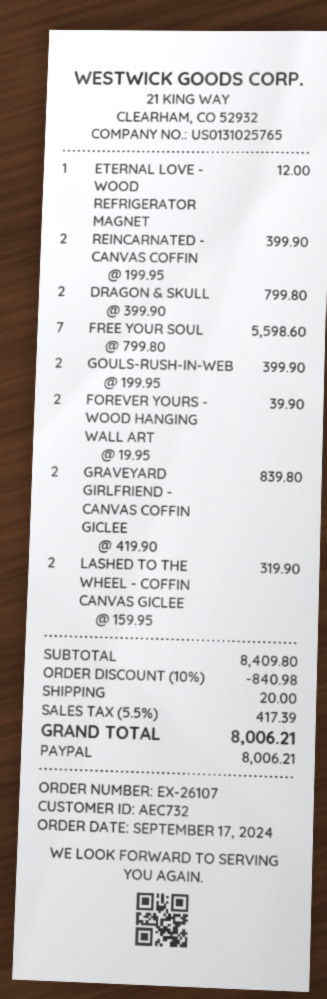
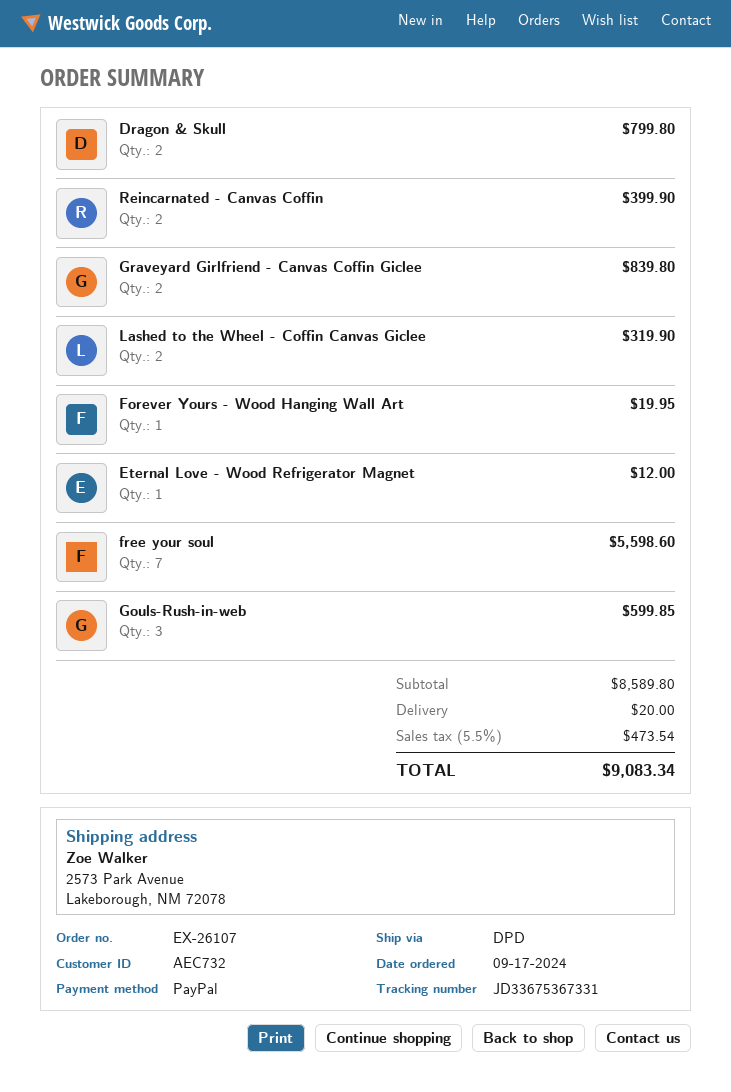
GOULS-RUSH-IN-WEB: 2 for 399.90 -> 3 for 599.85
FOREVER YOURS - WOOD HANGING WALL ART: 2 for 39.90 -> 1 for 19.95
subtotal: 8409.80 -> 8589.80
discount: 10% = 840.98 -> none
tax: 5.5% = 417.39 -> 5.5% = 473.54
total: 8006.21 -> 9083.34

